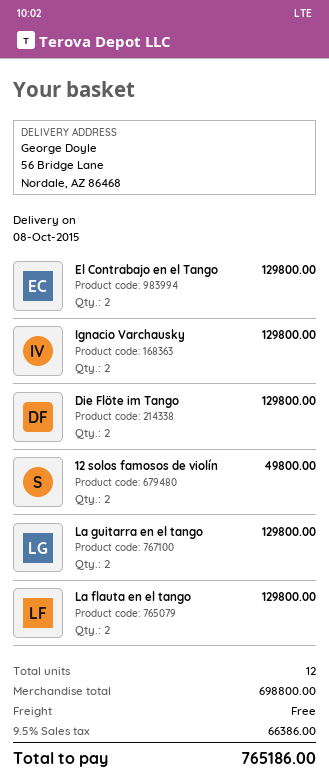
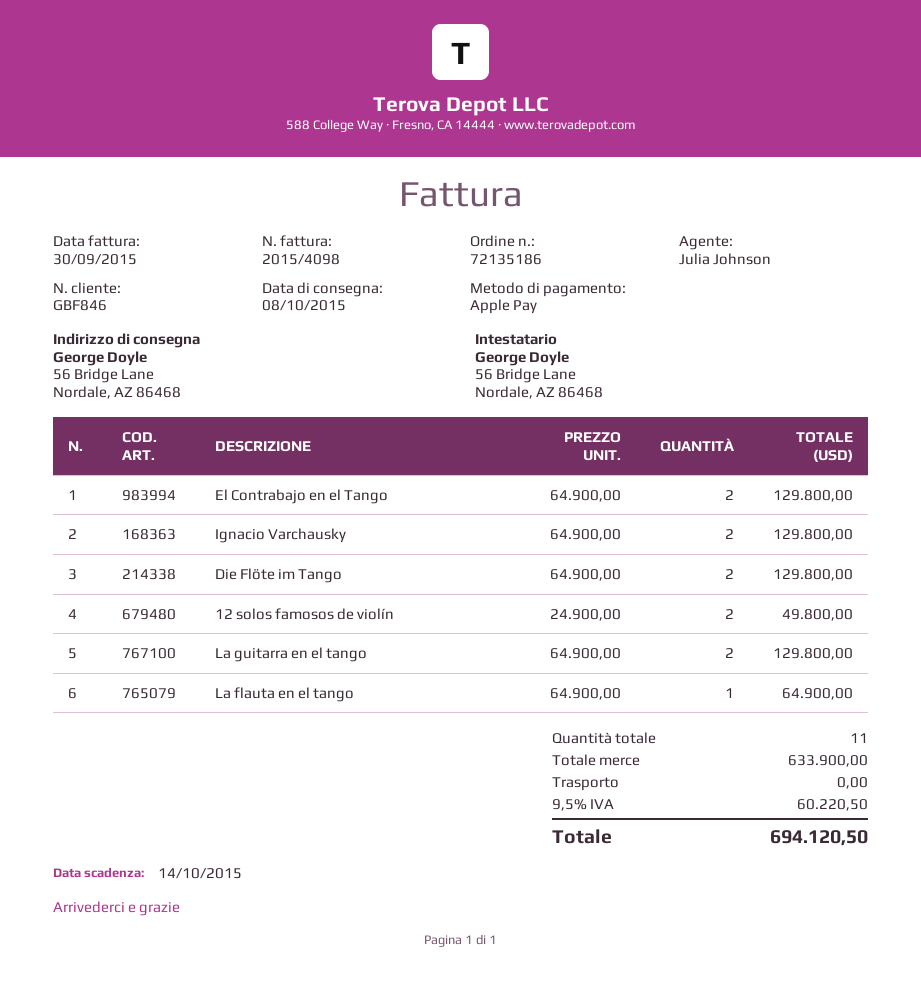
La flauta en el tango: 2 for 129800.00 -> 1 for 64900.00
total quantity: 12 -> 11
subtotal: 698800.00 -> 633900.00
tax: 9.5% = 66386.00 -> 9.5% = 60220.50
total: 765186.00 -> 694120.50

